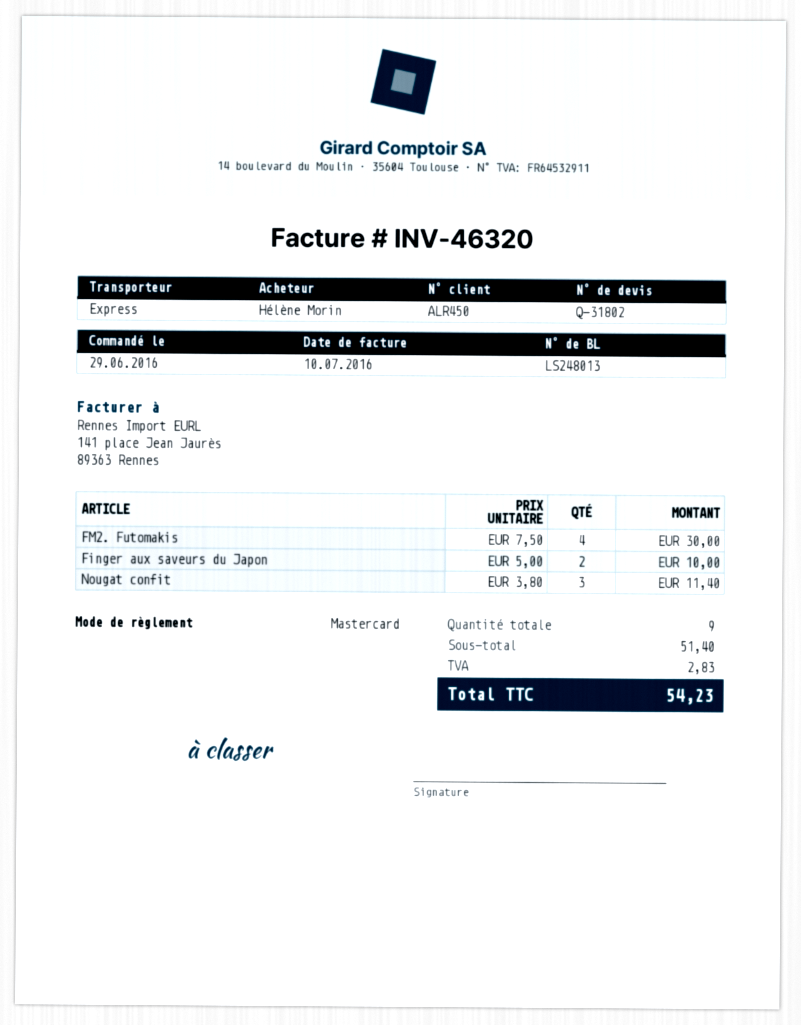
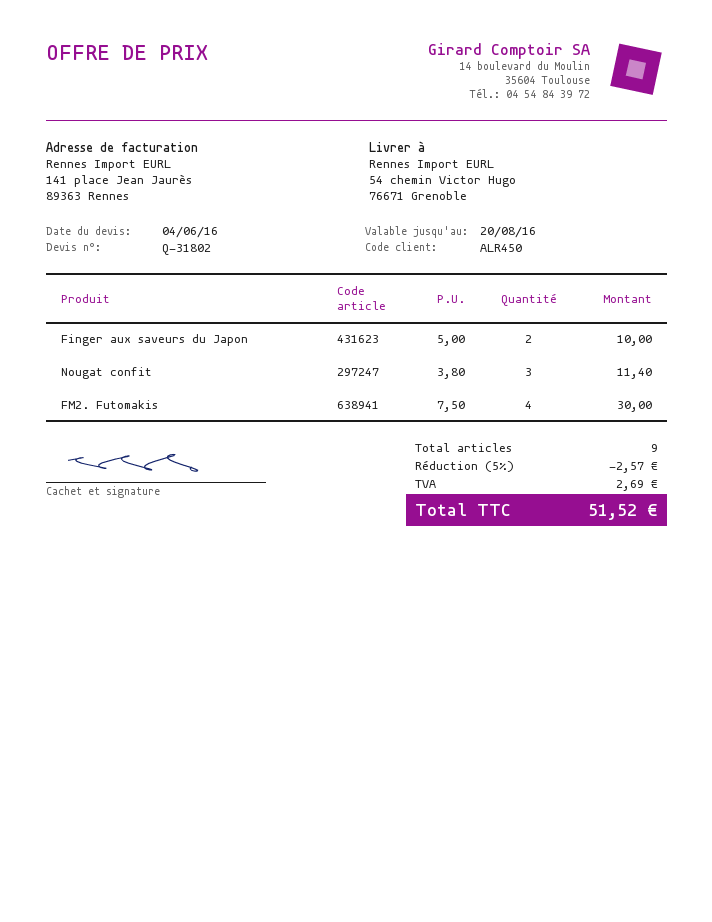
discount: none -> 5% = 2.57
tax: 2.83 -> 2.69
total: 54.23 -> 51.52

